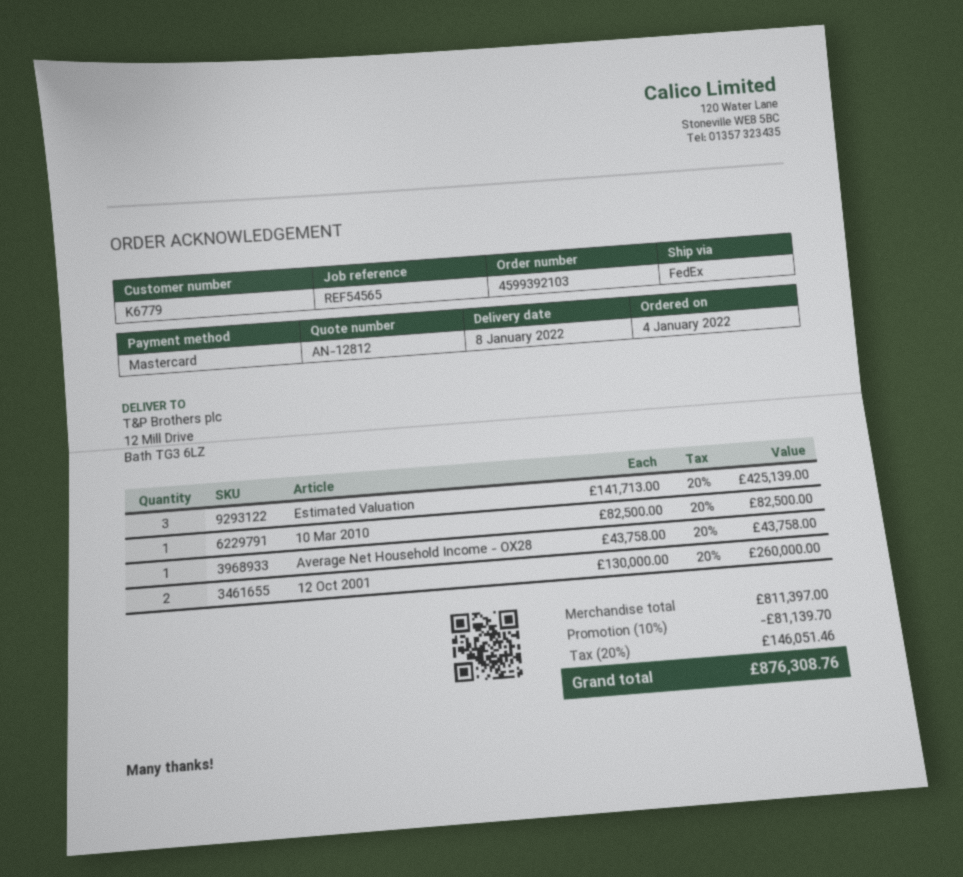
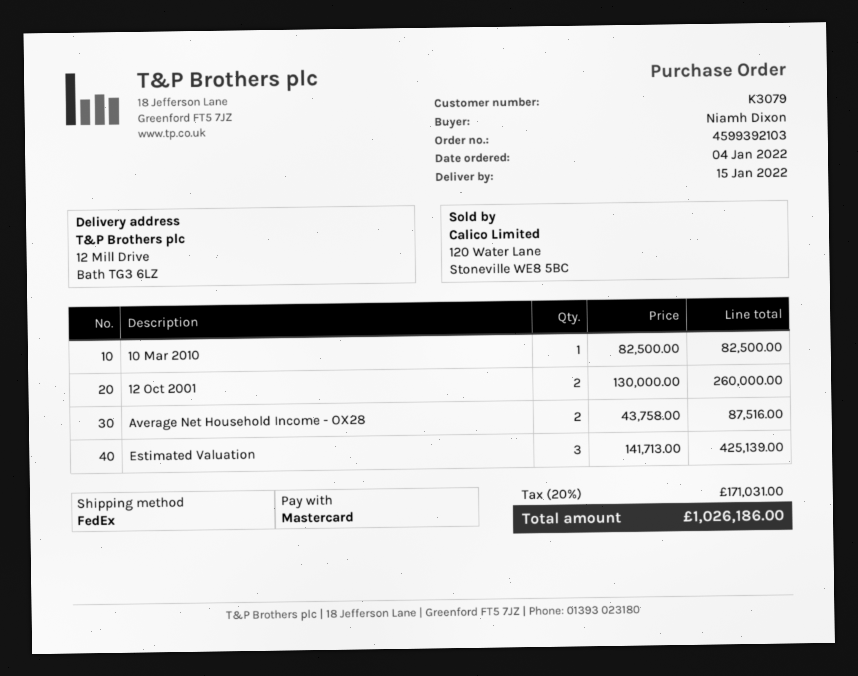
delivery date: 2022-01-08 -> 2022-01-15
customer number: K6779 -> K3079
Average Net Household Income - OX28: 1 x 43758.00 = 43758.00 -> 2 x 43758.00 = 87516.00
discount: 10% = 81139.70 -> none
tax: 20% = 146051.46 -> 20% = 171031.00
total: 876308.76 -> 1026186.00

